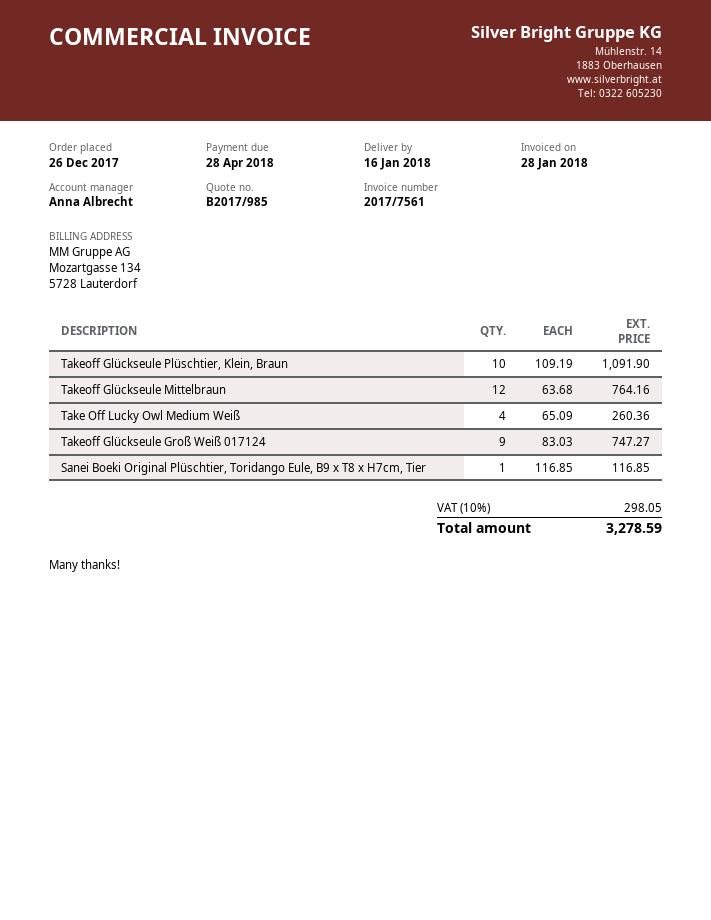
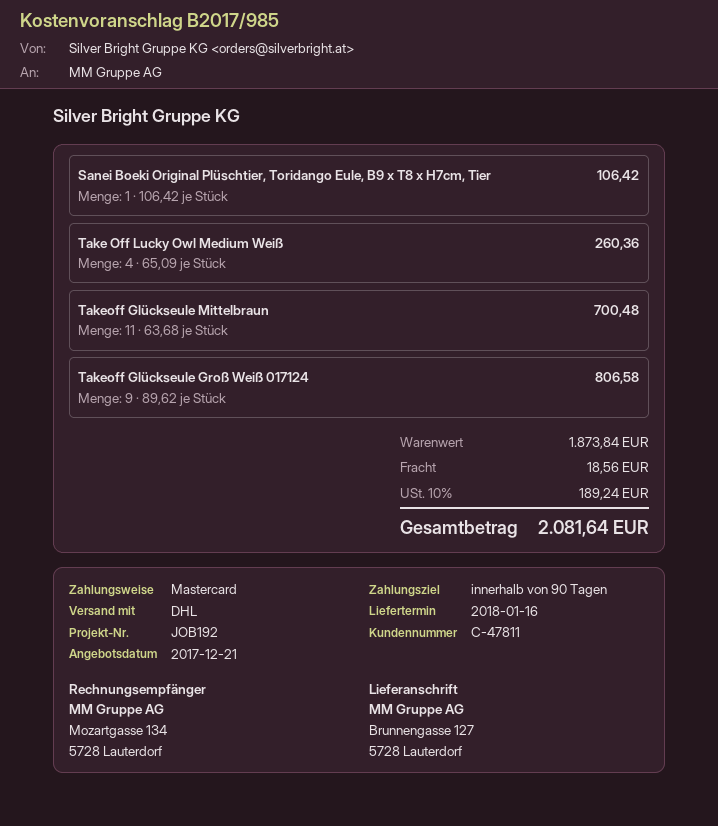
Takeoff Glückseule Plüschtier, Klein, Braun: 10 x 109.19 = 1091.90 -> none
Takeoff Glückseule Mittelbraun: 12 x 63.68 = 764.16 -> 11 x 63.68 = 700.48
Takeoff Glückseule Groß Weiß 017124: 9 x 83.03 = 747.27 -> 9 x 89.62 = 806.58
Sanei Boeki Original Plüschtier, Toridango Eule, B9 x T8 x H7cm, Tier: 1 x 116.85 = 116.85 -> 1 x 106.42 = 106.42
shipping: none -> 18.56
tax: 10% = 298.05 -> 10% = 189.24
total: 3278.59 -> 2081.64

